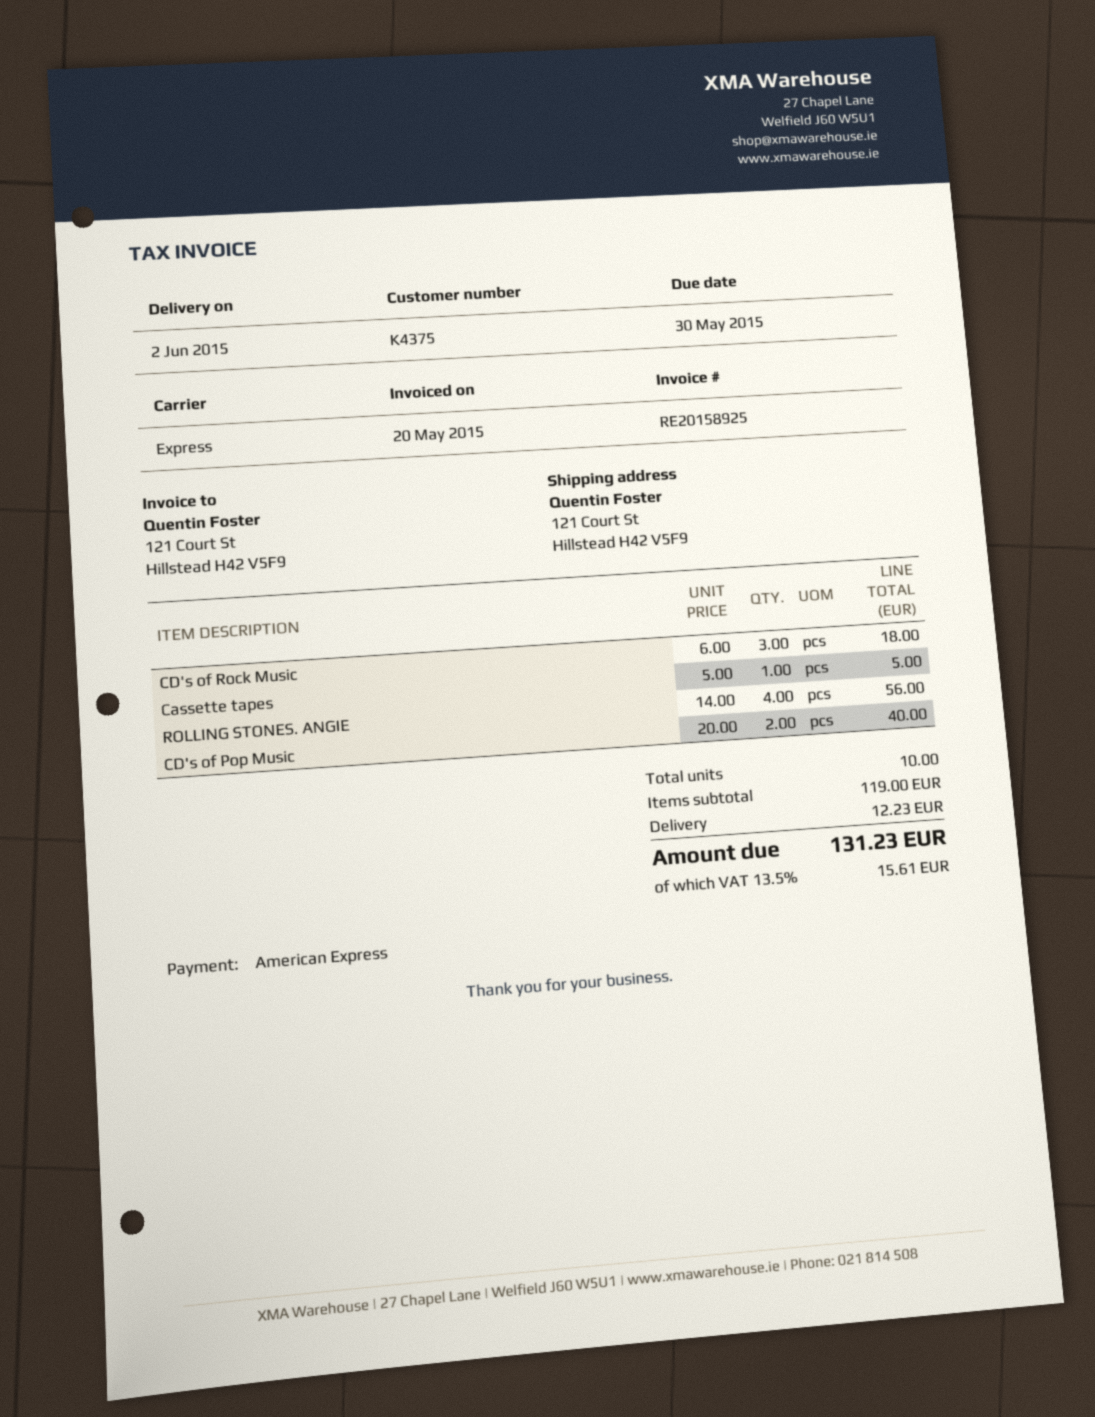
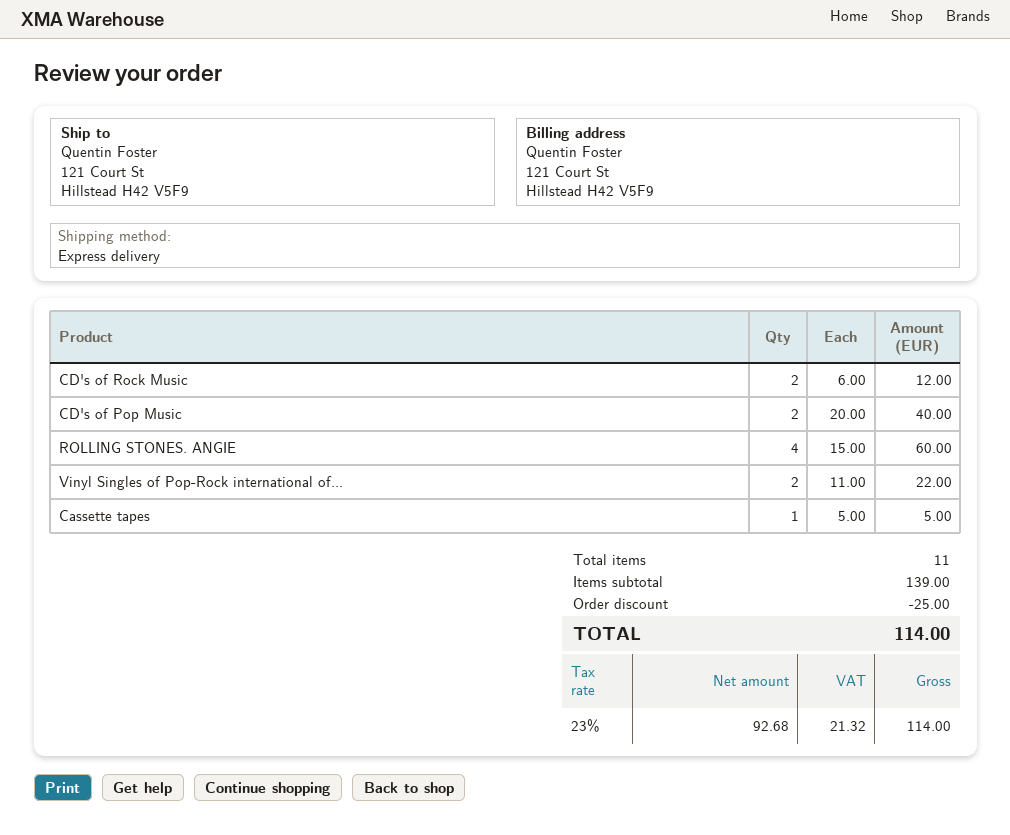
CD's of Rock Music: 3 x 6.00 = 18.00 -> 2 x 6.00 = 12.00
ROLLING STONES. ANGIE: 4 x 14.00 = 56.00 -> 4 x 15.00 = 60.00
Vinyl Singles of Pop-Rock international of...: none -> 2 x 11.00 = 22.00
total quantity: 10 -> 11
subtotal: 119.00 -> 139.00
discount: none -> 25.00
shipping: 12.23 -> none
tax: 13.5% = 15.61 -> 23% = 21.32
total: 131.23 -> 114.00

